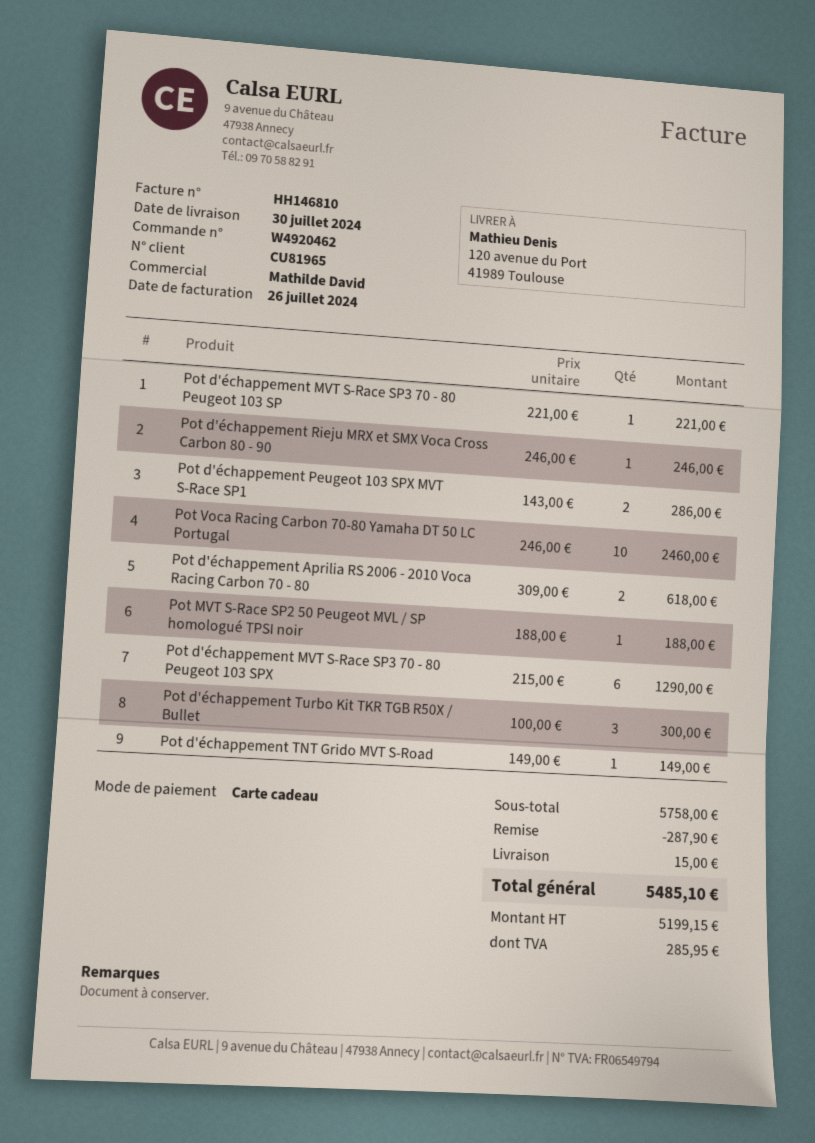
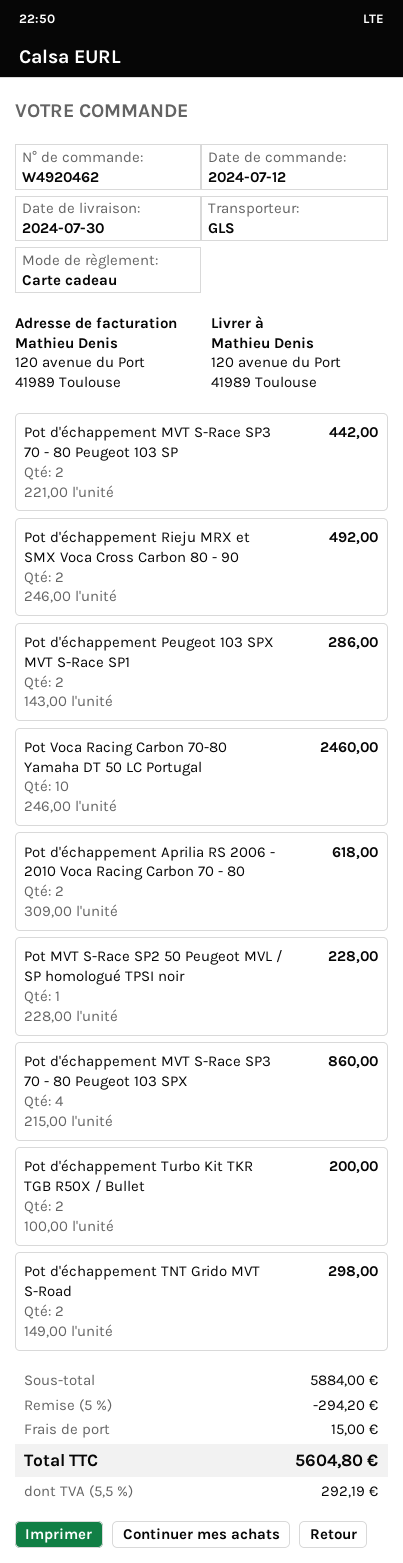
Pot d'échappement MVT S-Race SP3 70 - 80 Peugeot 103 SP: 1 x 221.00 = 221.00 -> 2 x 221.00 = 442.00
Pot d'échappement Rieju MRX et SMX Voca Cross Carbon 80 - 90: 1 x 246.00 = 246.00 -> 2 x 246.00 = 492.00
Pot MVT S-Race SP2 50 Peugeot MVL / SP homologué TPSI noir: 1 x 188.00 = 188.00 -> 1 x 228.00 = 228.00
Pot d'échappement MVT S-Race SP3 70 - 80 Peugeot 103 SPX: 6 x 215.00 = 1290.00 -> 4 x 215.00 = 860.00
Pot d'échappement Turbo Kit TKR TGB R50X / Bullet: 3 x 100.00 = 300.00 -> 2 x 100.00 = 200.00
Pot d'échappement TNT Grido MVT S-Road: 1 x 149.00 = 149.00 -> 2 x 149.00 = 298.00
subtotal: 5758.00 -> 5884.00
discount: 287.90 -> 294.20
tax: 285.95 -> 292.19
total: 5485.10 -> 5604.80

